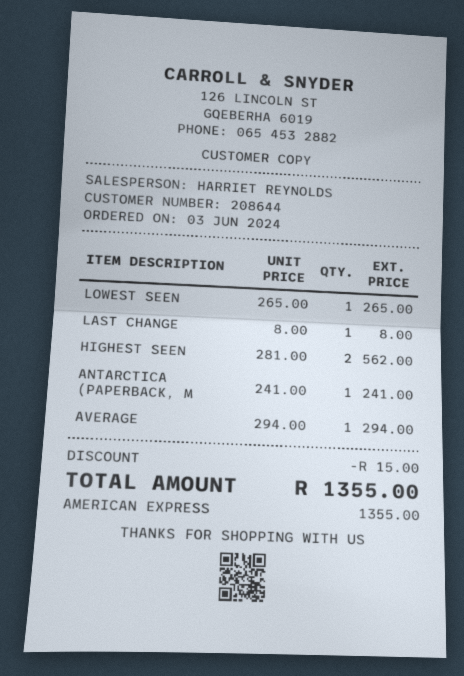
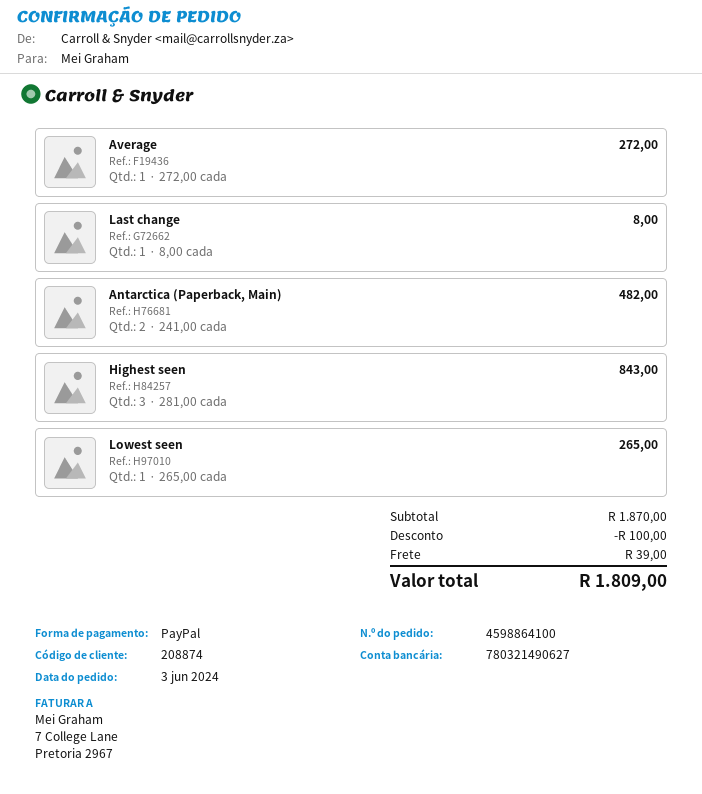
customer number: 208644 -> 208874
payment method: American Express -> PayPal
HIGHEST SEEN: 2 x 281.00 = 562.00 -> 3 x 281.00 = 843.00
ANTARCTICA (PAPERBACK, M: 1 x 241.00 = 241.00 -> 2 x 241.00 = 482.00
AVERAGE: 1 x 294.00 = 294.00 -> 1 x 272.00 = 272.00
discount: 15.00 -> 100.00
shipping: none -> 39.00
total: 1355.00 -> 1809.00

